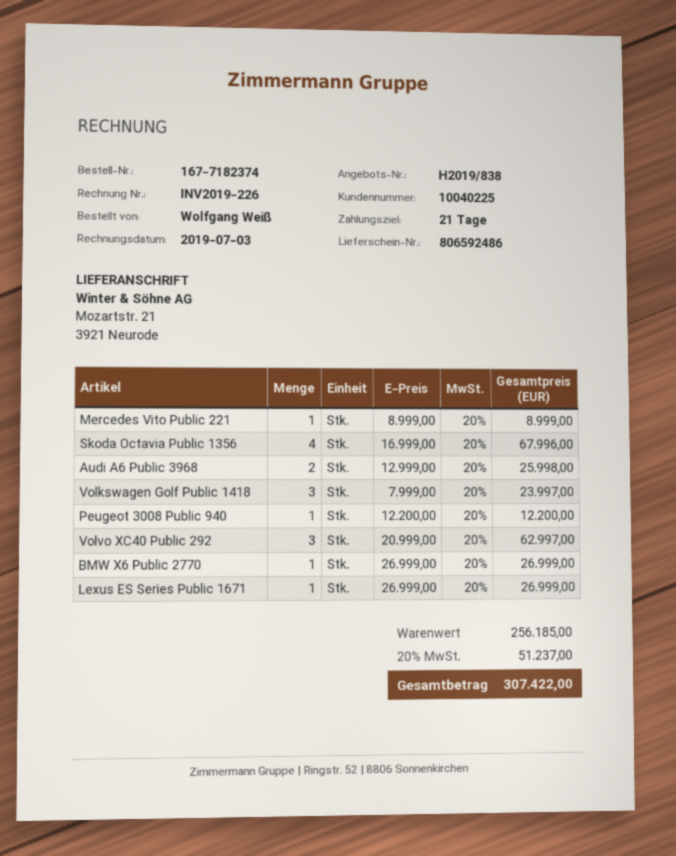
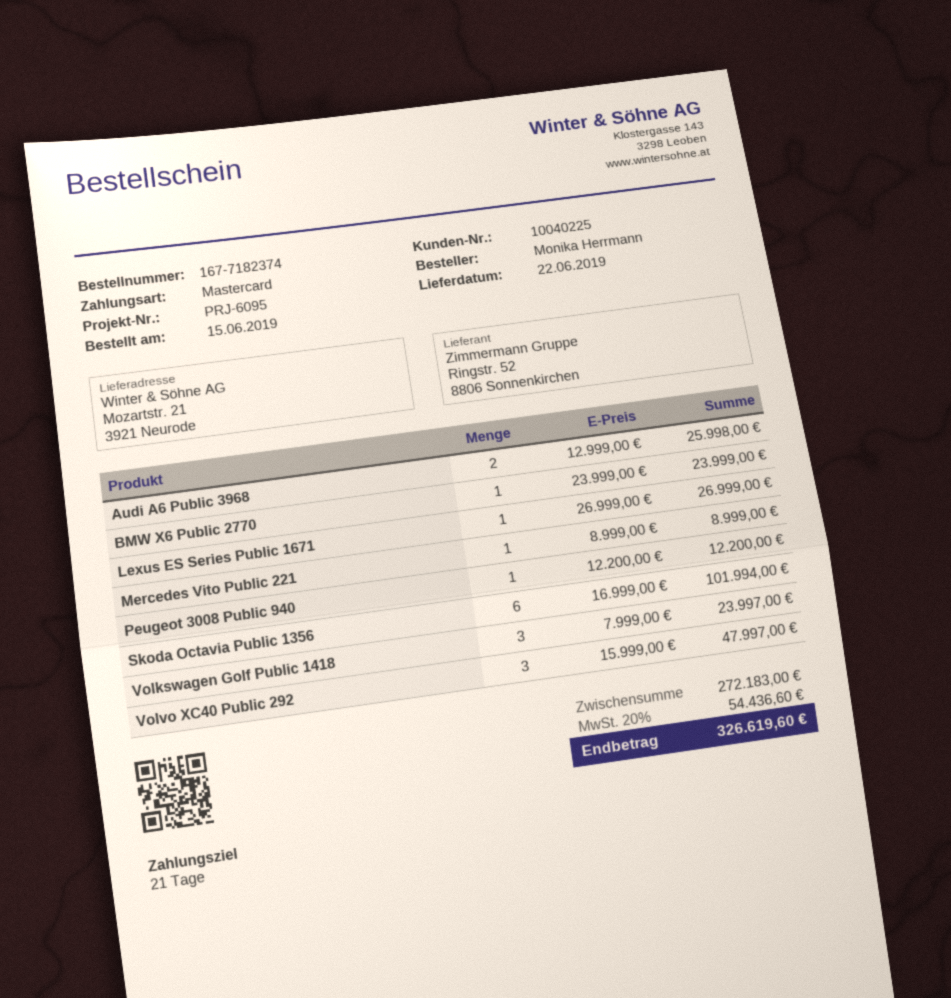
ordered by: Wolfgang Weiß -> Monika Herrmann
Skoda Octavia Public 1356: 4 x 16999.00 = 67996.00 -> 6 x 16999.00 = 101994.00
Volvo XC40 Public 292: 3 x 20999.00 = 62997.00 -> 3 x 15999.00 = 47997.00
BMW X6 Public 2770: 1 x 26999.00 = 26999.00 -> 1 x 23999.00 = 23999.00
subtotal: 256185.00 -> 272183.00
tax: 20% = 51237.00 -> 20% = 54436.60
total: 307422.00 -> 326619.60

